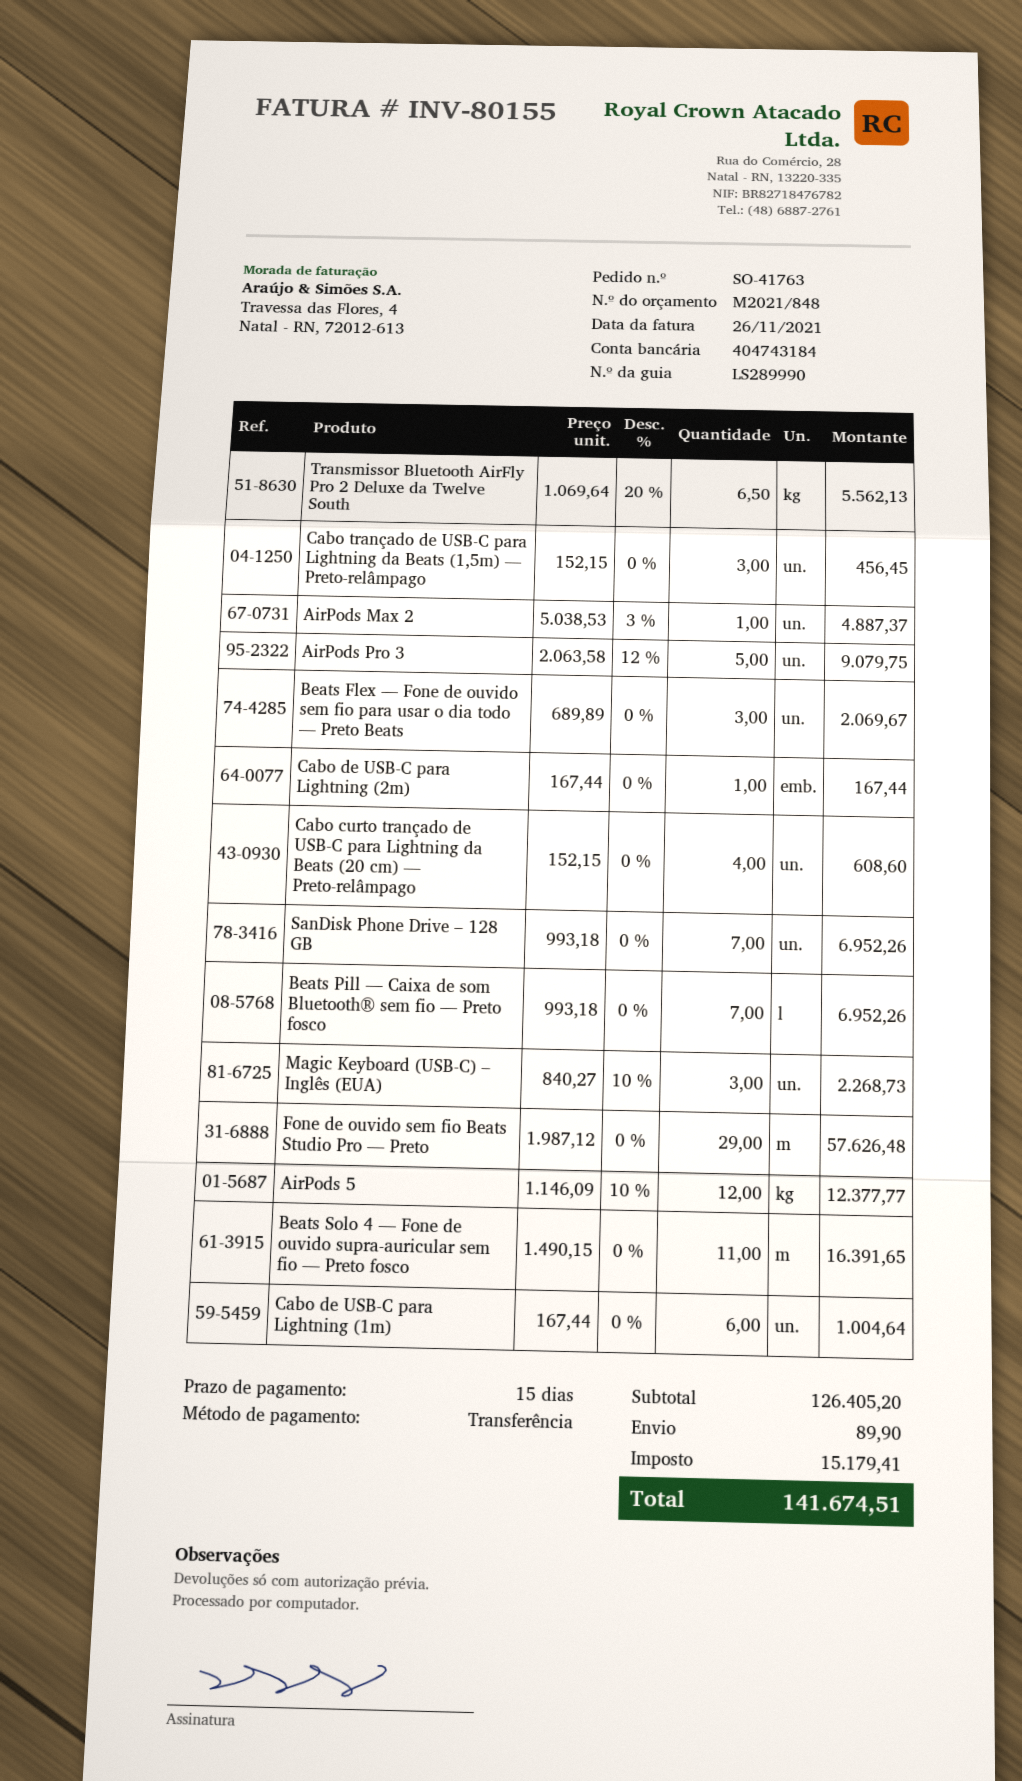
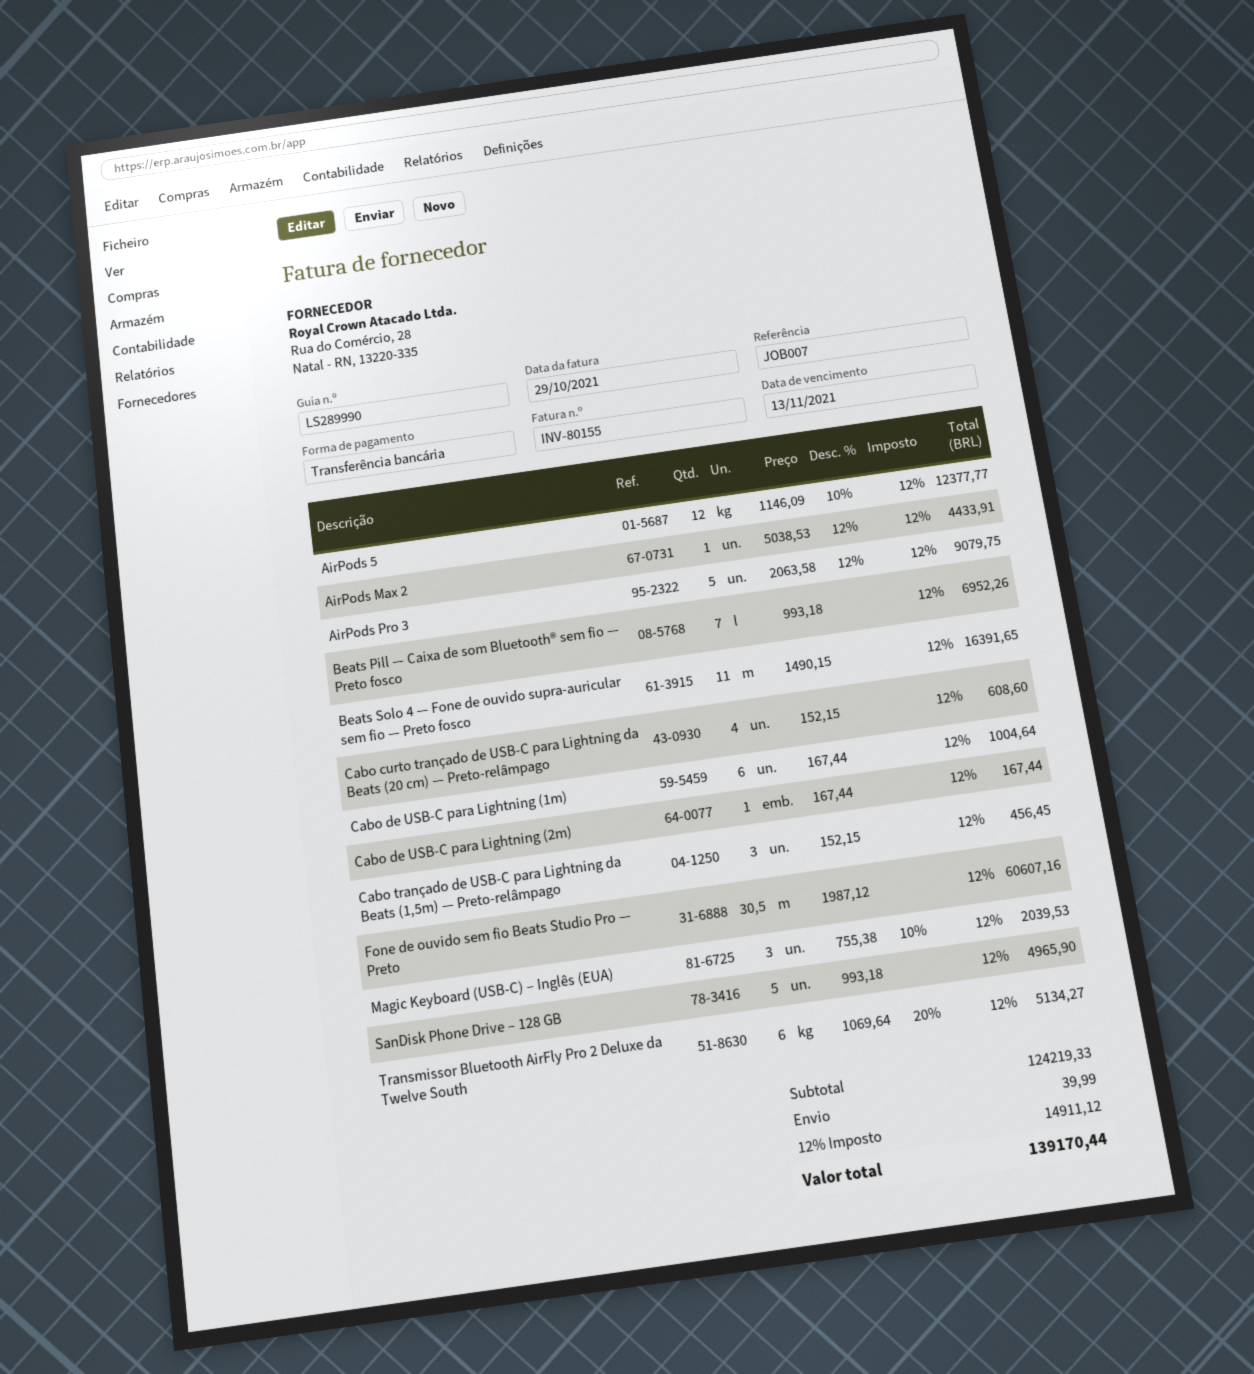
invoice date: 2021-11-26 -> 2021-10-29
Transmissor Bluetooth AirFly Pro 2 Deluxe da Twelve South: 6.5 x 1069.64 - 20% = 5562.13 -> 6 x 1069.64 - 20% = 5134.27
AirPods Max 2: 1 x 5038.53 - 3% = 4887.37 -> 1 x 5038.53 - 12% = 4433.91
Beats Flex — Fone de ouvido sem fio para usar o dia todo — Preto Beats: 3 x 689.89 = 2069.67 -> none
SanDisk Phone Drive – 128 GB: 7 x 993.18 = 6952.26 -> 5 x 993.18 = 4965.90
Magic Keyboard (USB-C) – Inglês (EUA): 3 x 840.27 - 10% = 2268.73 -> 3 x 755.38 - 10% = 2039.53
Fone de ouvido sem fio Beats Studio Pro — Preto: 29 x 1987.12 = 57626.48 -> 30.5 x 1987.12 = 60607.16
subtotal: 126405.20 -> 124219.33
shipping: 89.90 -> 39.99
tax: 15179.41 -> 14911.12
total: 141674.51 -> 139170.44

